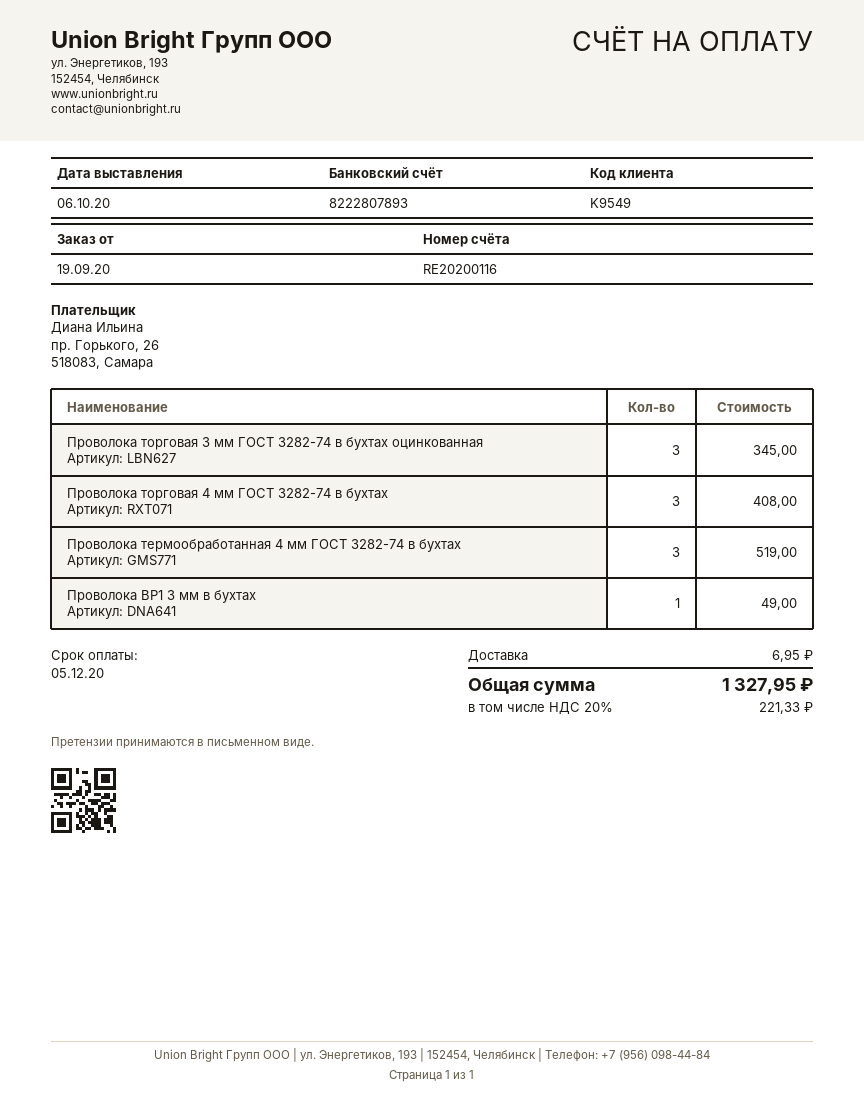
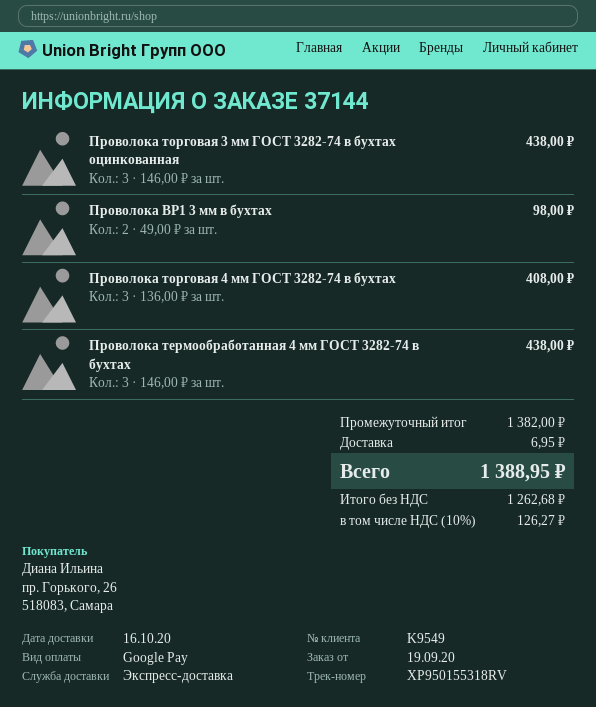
Проволока торговая 3 мм ГОСТ 3282-74 в бухтах оцинкованная: 3 for 345.00 -> 3 for 438.00
Проволока термообработанная 4 мм ГОСТ 3282-74 в бухтах: 3 for 519.00 -> 3 for 438.00
Проволока ВР1 3 мм в бухтах: 1 for 49.00 -> 2 for 98.00
tax: 20% = 221.33 -> 10% = 126.27
total: 1327.95 -> 1388.95

